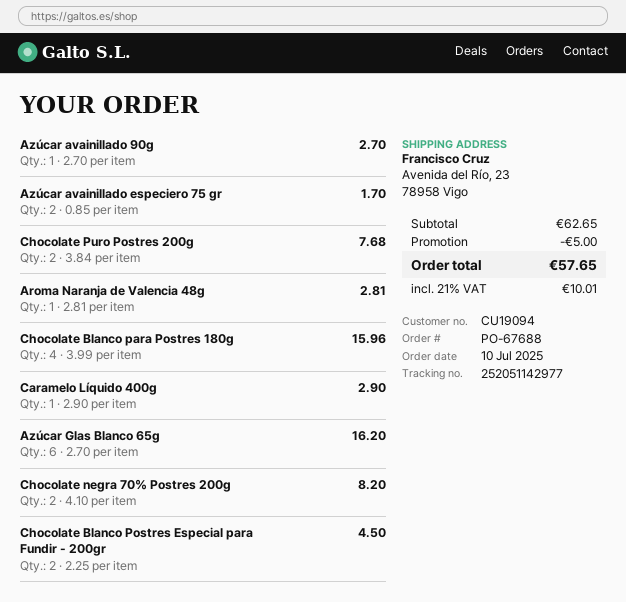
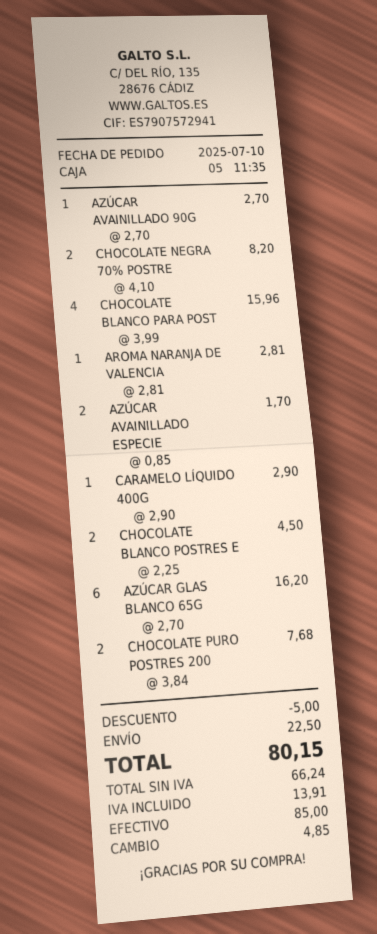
shipping: none -> 22.50
tax: 10.01 -> 13.91
total: 57.65 -> 80.15

